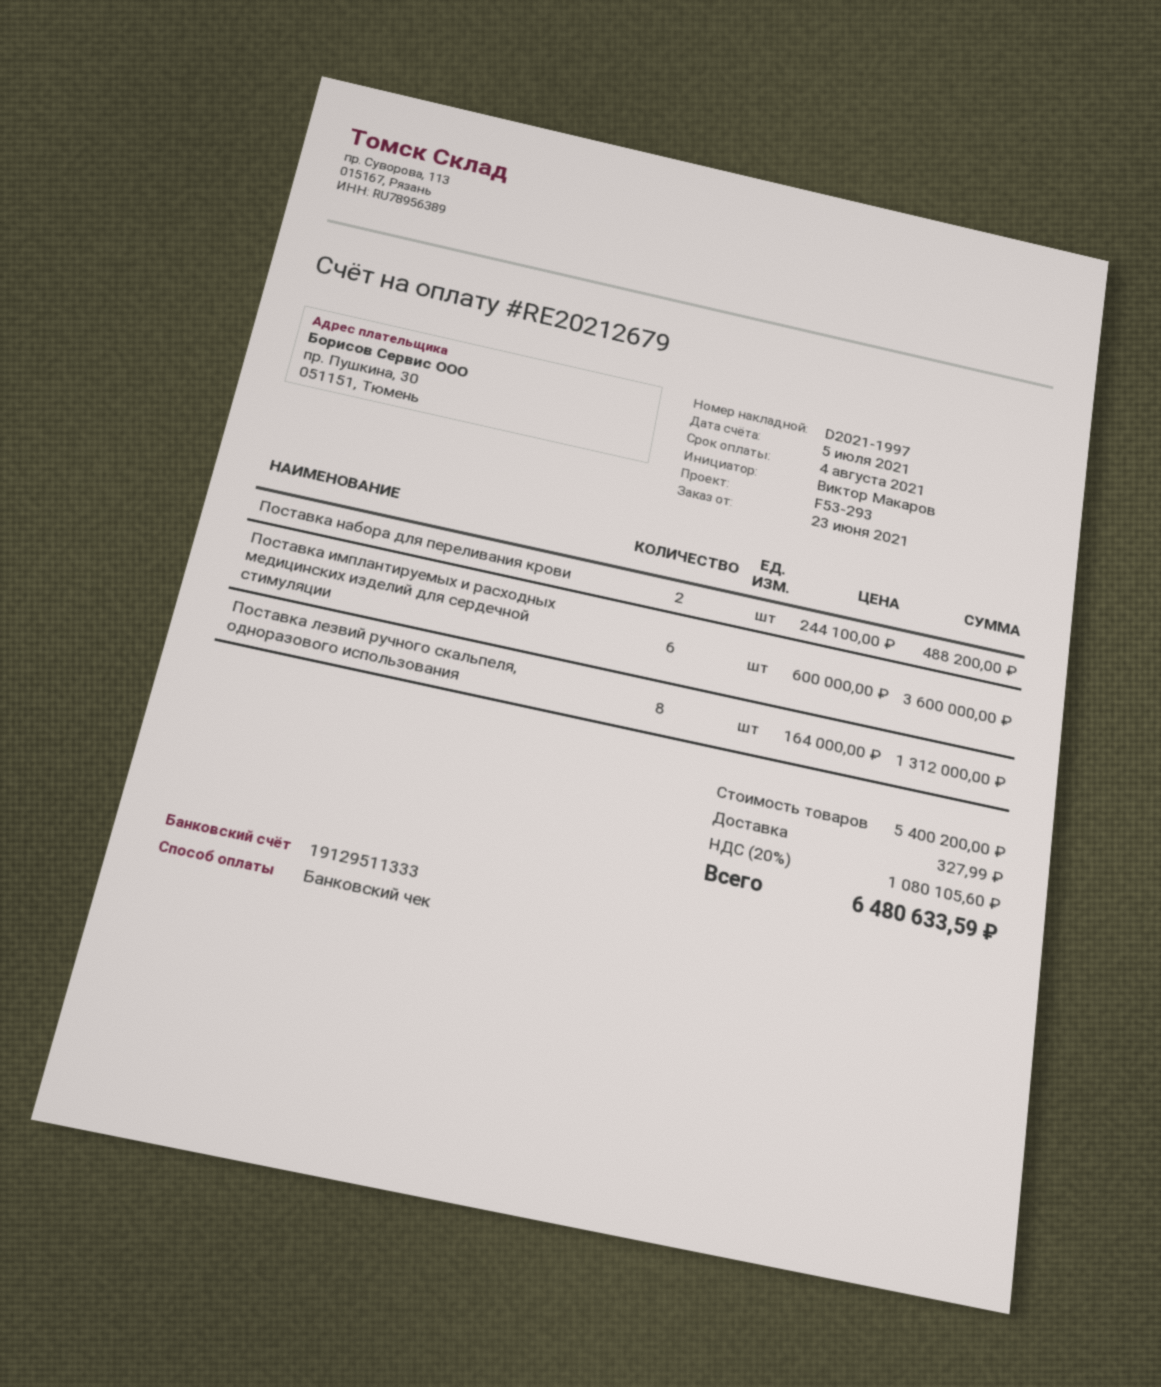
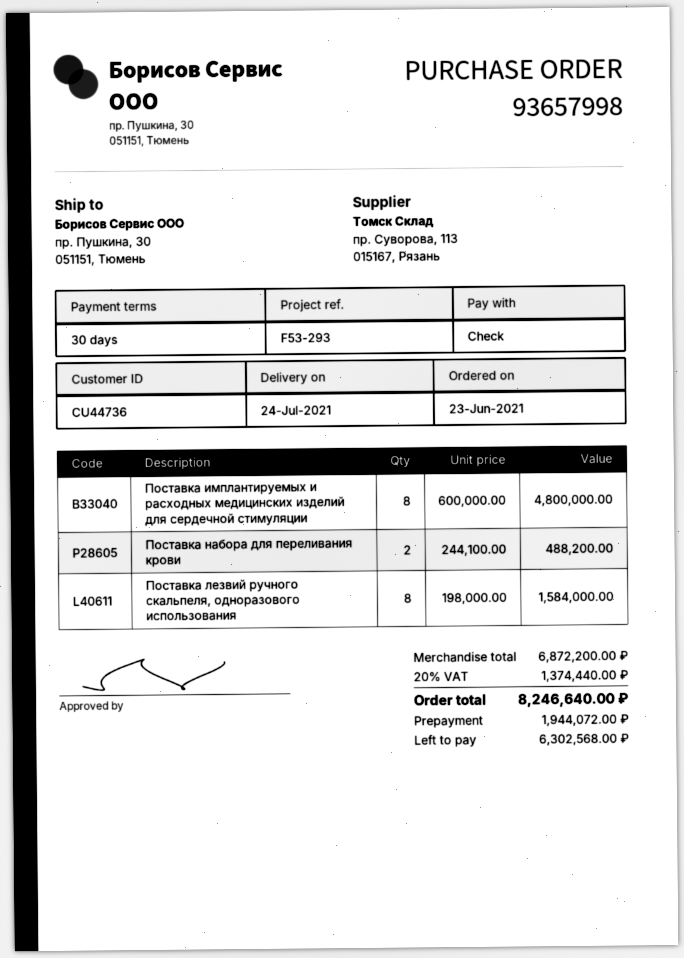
Поставка имплантируемых и расходных медицинских изделий для сердечной стимуляции: 6 x 600000.00 = 3600000.00 -> 8 x 600000.00 = 4800000.00
Поставка лезвий ручного скальпеля, одноразового использования: 8 x 164000.00 = 1312000.00 -> 8 x 198000.00 = 1584000.00
subtotal: 5400200.00 -> 6872200.00
shipping: 327.99 -> none
tax: 20% = 1080105.60 -> 20% = 1374440.00
total: 6480633.59 -> 8246640.00

